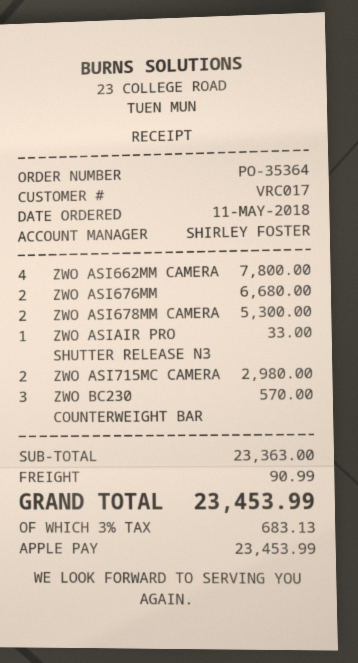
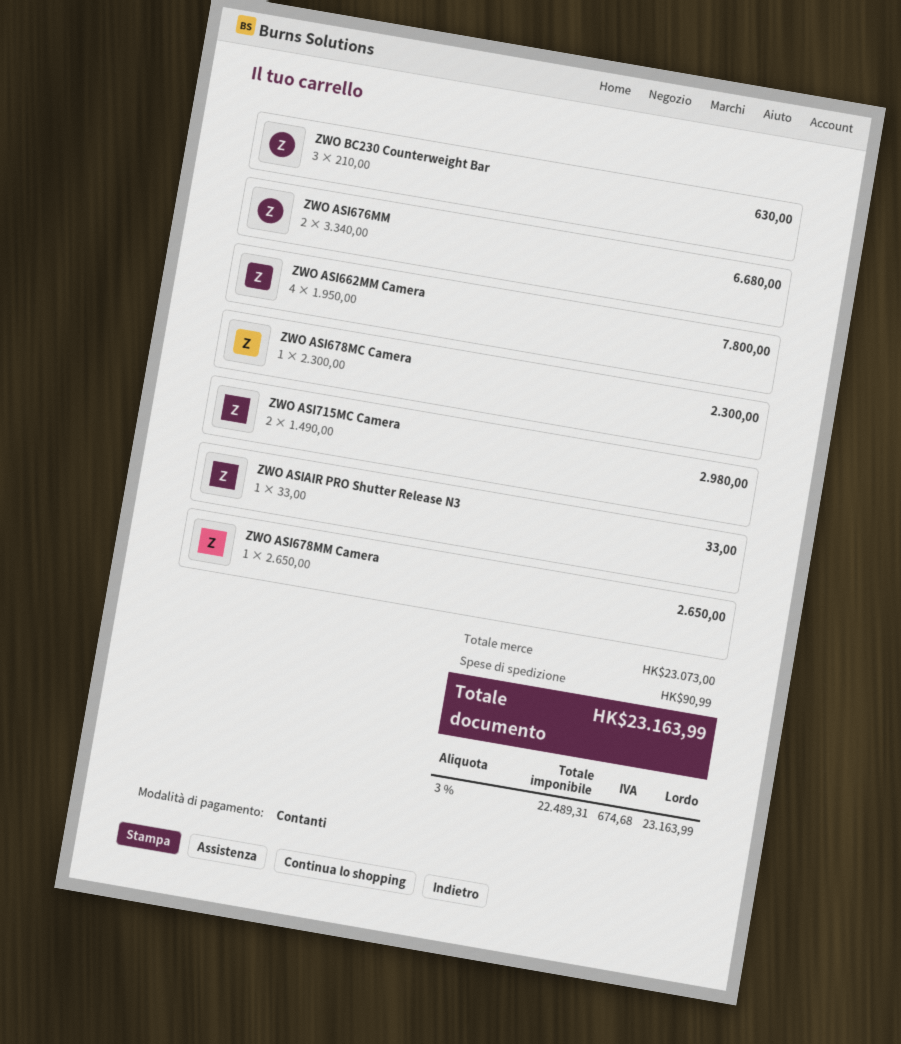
payment method: Apple Pay -> cash
ZWO ASI678MM CAMERA: 2 for 5300.00 -> 1 for 2650.00
ZWO BC230 COUNTERWEIGHT BAR: 3 for 570.00 -> 3 for 630.00
ZWO ASI678MC Camera: none -> 1 for 2300.00
subtotal: 23363.00 -> 23073.00
tax: 3% = 683.13 -> 3% = 674.68
total: 23453.99 -> 23163.99

